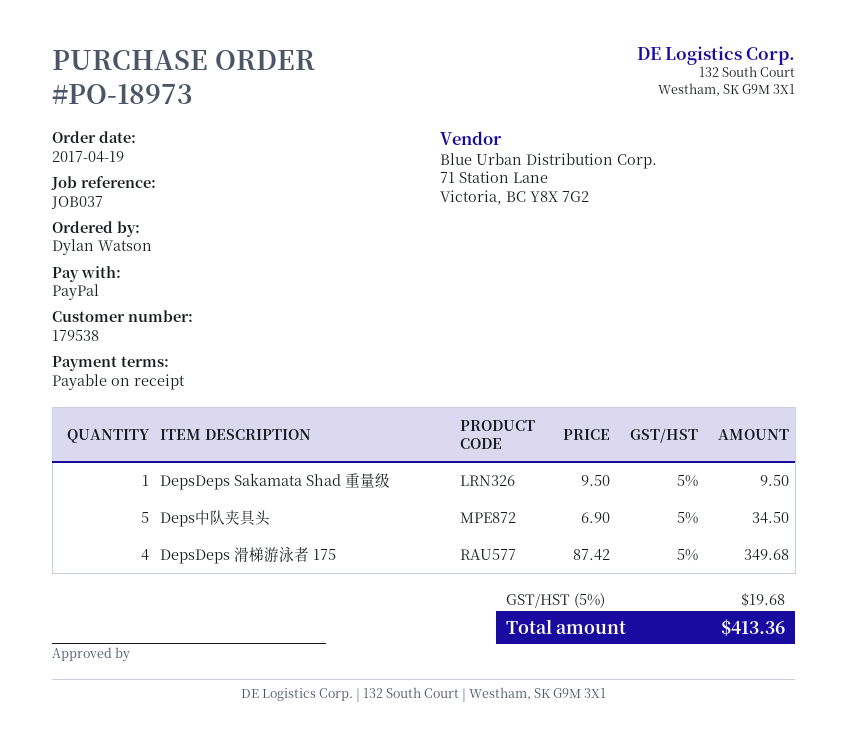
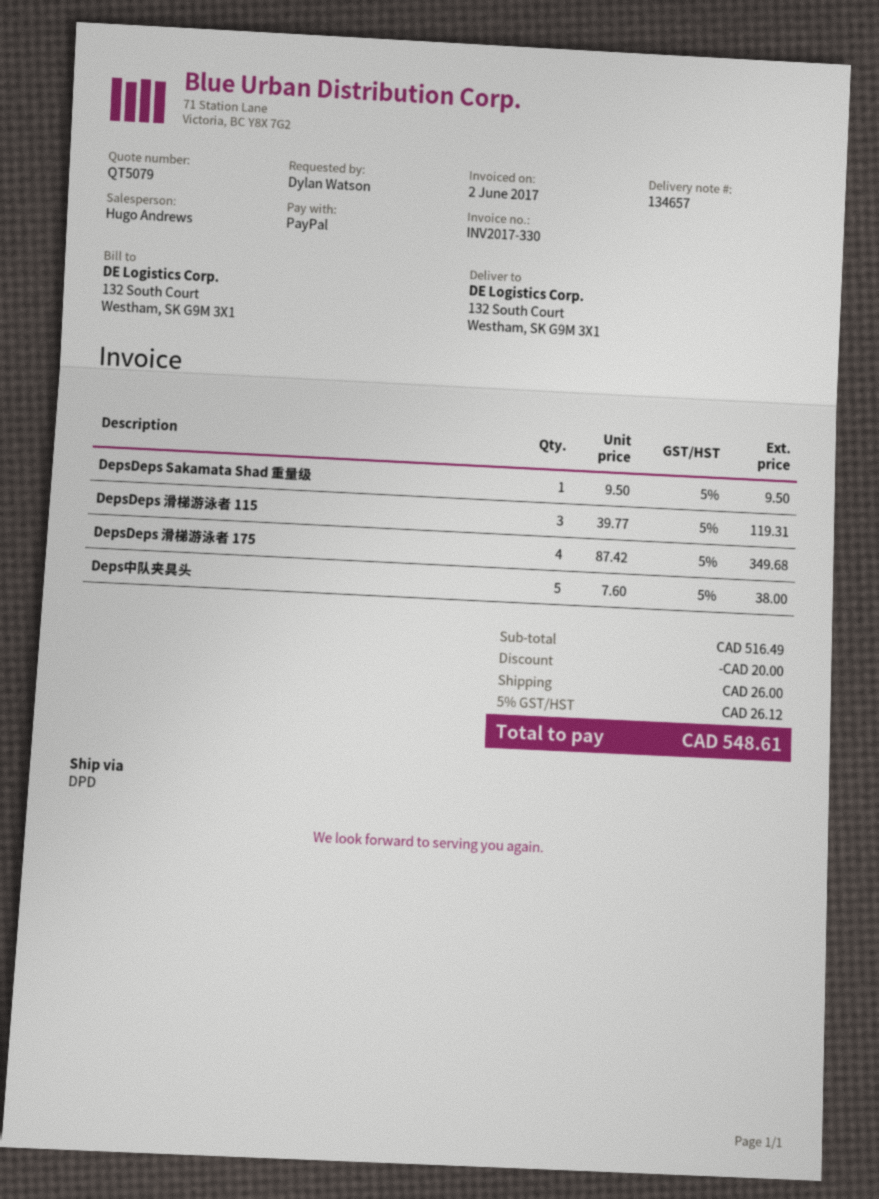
Deps中队夹具头: 5 x 6.90 = 34.50 -> 5 x 7.60 = 38.00
DepsDeps 滑梯游泳者 115: none -> 3 x 39.77 = 119.31
discount: none -> 20.00
shipping: none -> 26.00
tax: 5% = 19.68 -> 5% = 26.12
total: 413.36 -> 548.61

